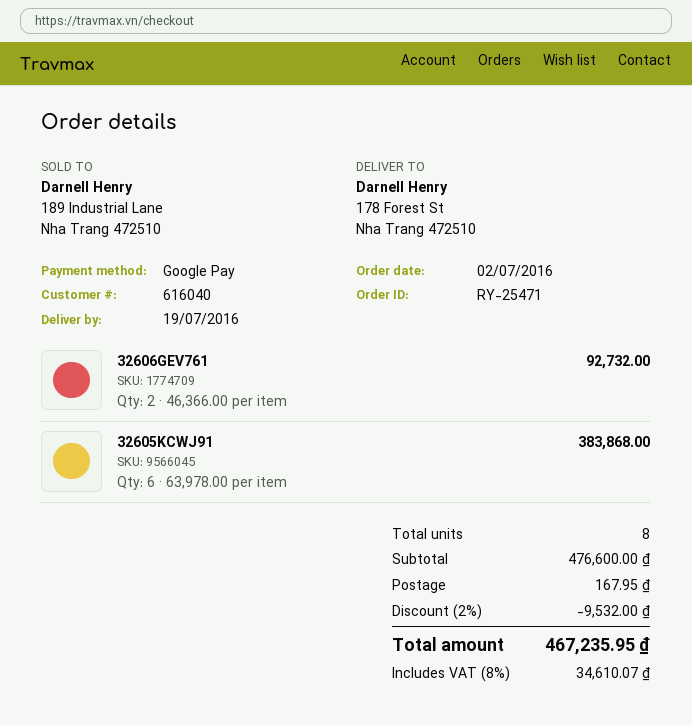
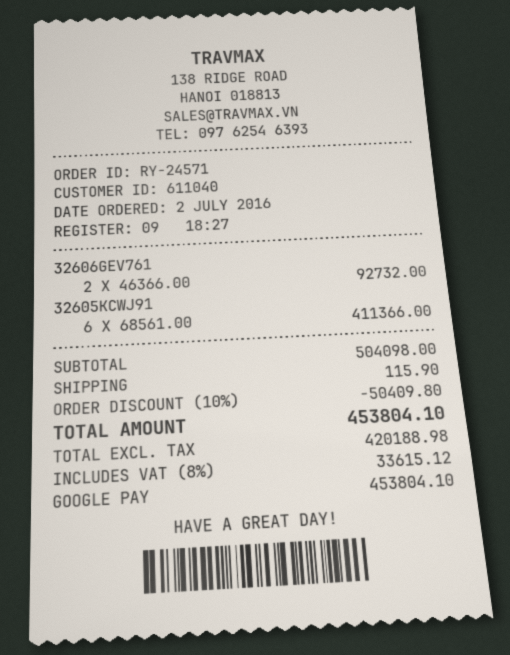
order number: RY-25471 -> RY-24571
customer number: 616040 -> 611040
32605KCWJ91: 6 x 63978.00 = 383868.00 -> 6 x 68561.00 = 411366.00
subtotal: 476600.00 -> 504098.00
discount: 2% = 9532.00 -> 10% = 50409.80
shipping: 167.95 -> 115.90
tax: 8% = 34610.07 -> 8% = 33615.12
total: 467235.95 -> 453804.10

